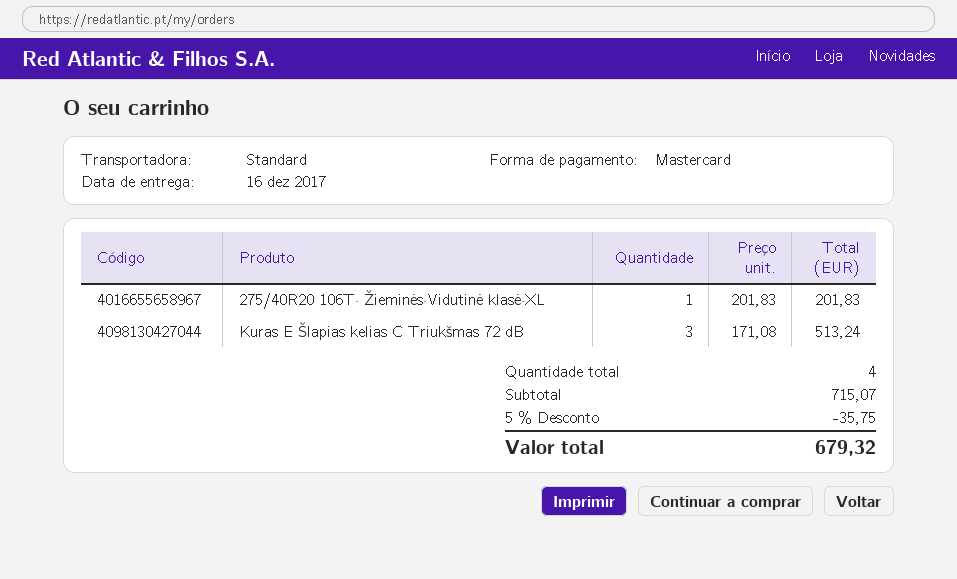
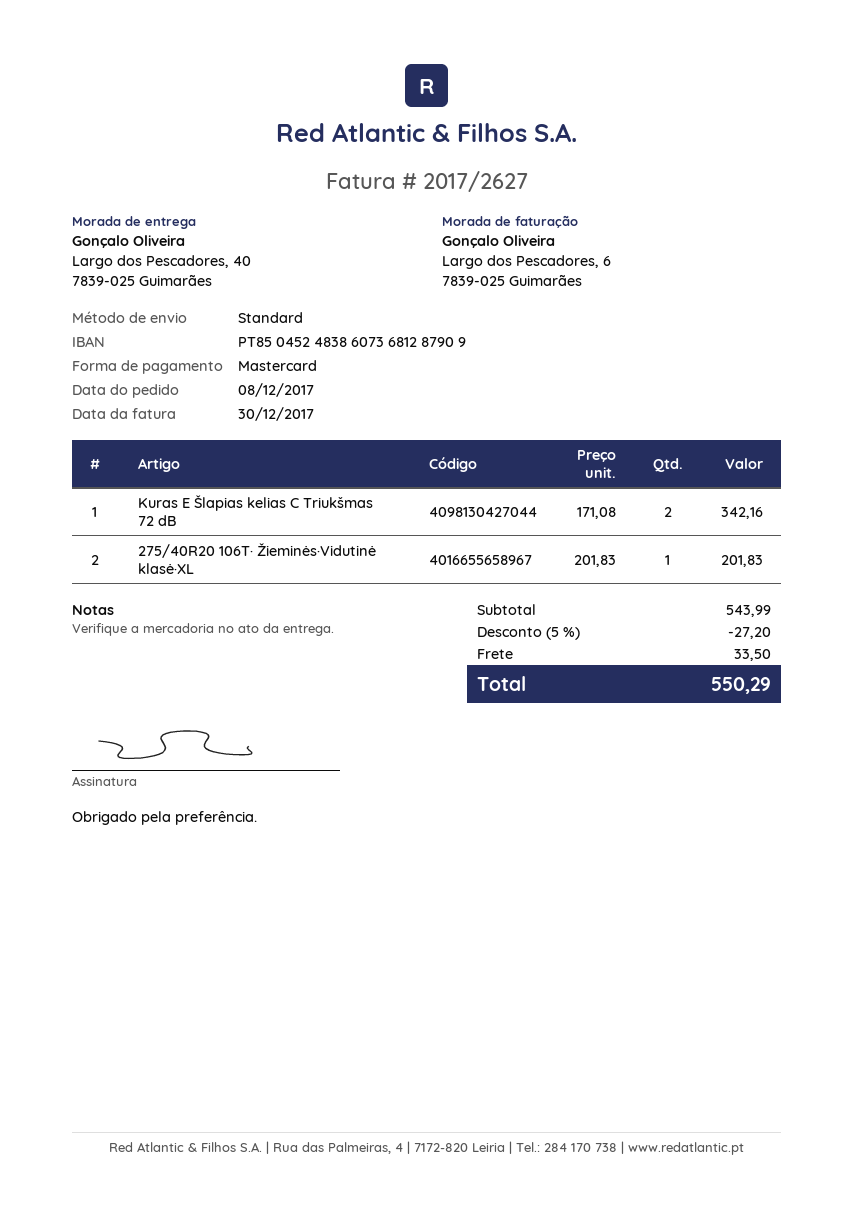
Kuras E Šlapias kelias C Triukšmas 72 dB: 3 x 171.08 = 513.24 -> 2 x 171.08 = 342.16
subtotal: 715.07 -> 543.99
discount: 5% = 35.75 -> 5% = 27.20
shipping: none -> 33.50
total: 679.32 -> 550.29

